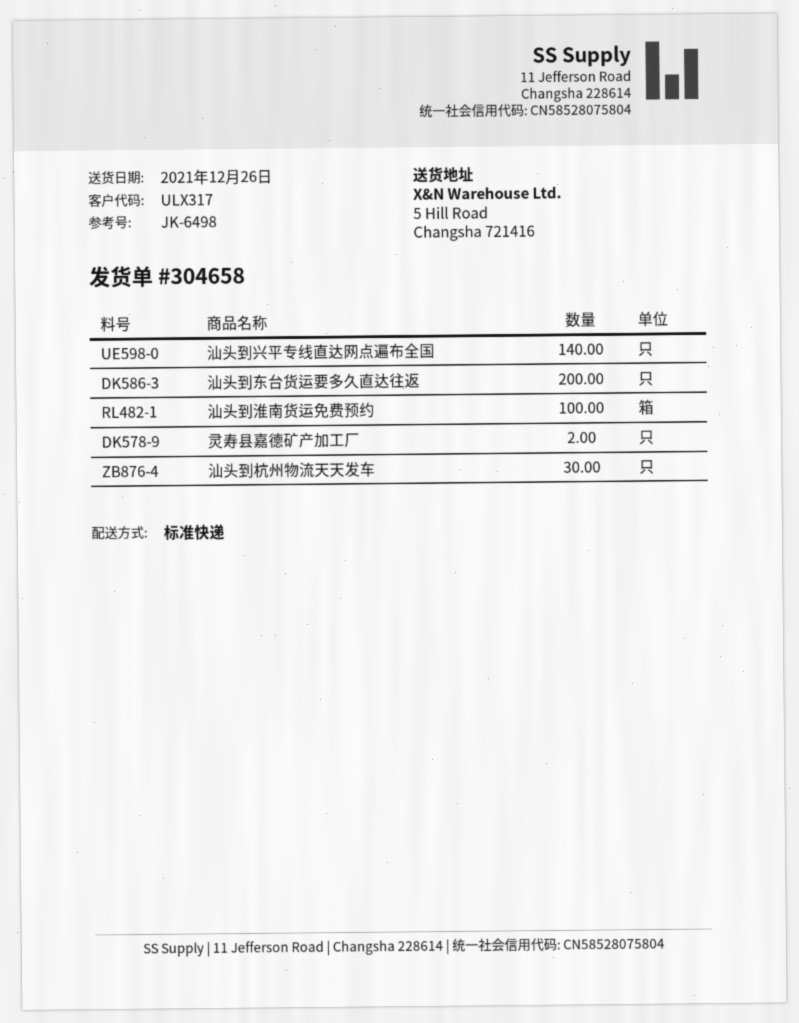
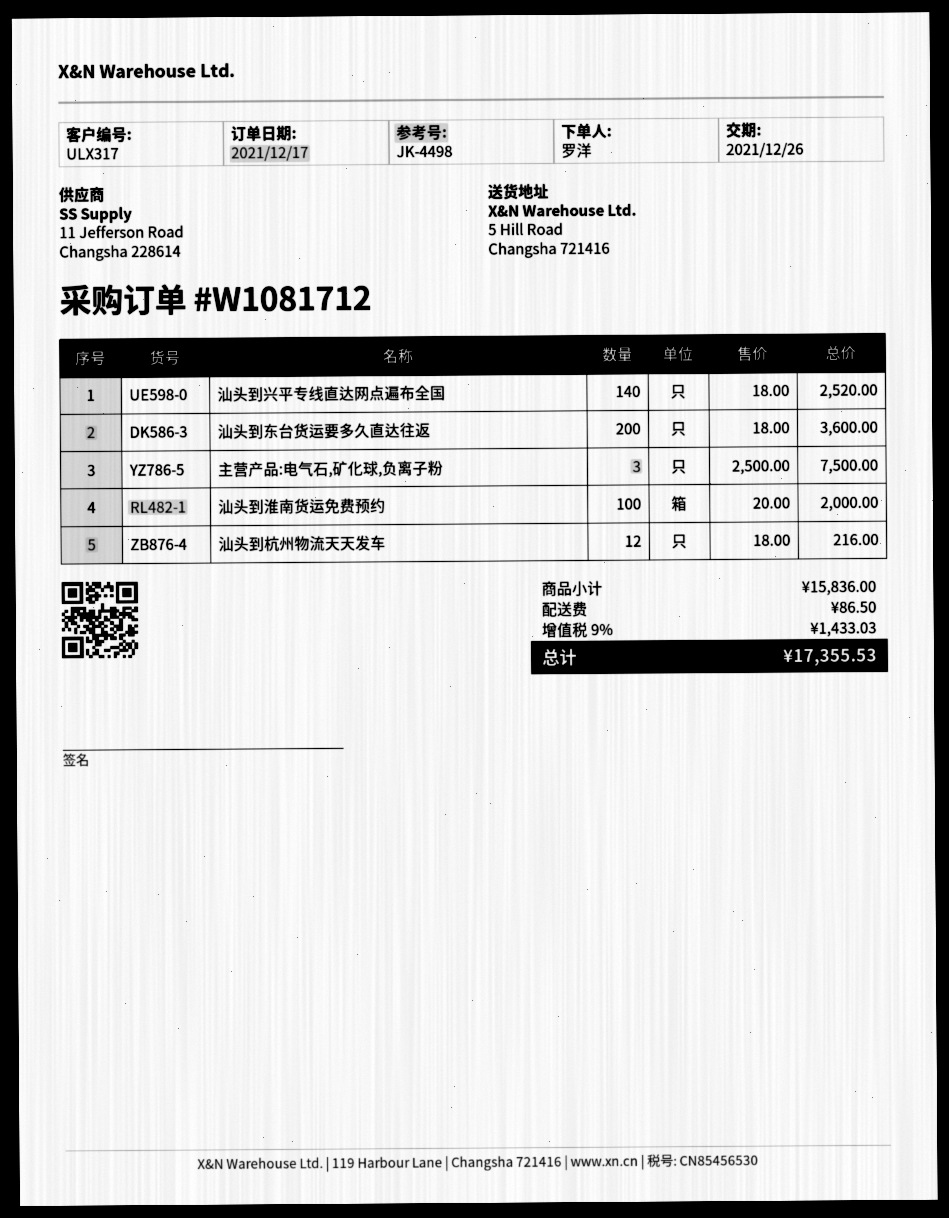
reference: JK-6498 -> JK-4498
灵寿县嘉德矿产加工厂: 2 -> none
汕头到杭州物流天天发车: 30 -> 12
主营产品:电气石,矿化球,负离子粉: none -> 3

